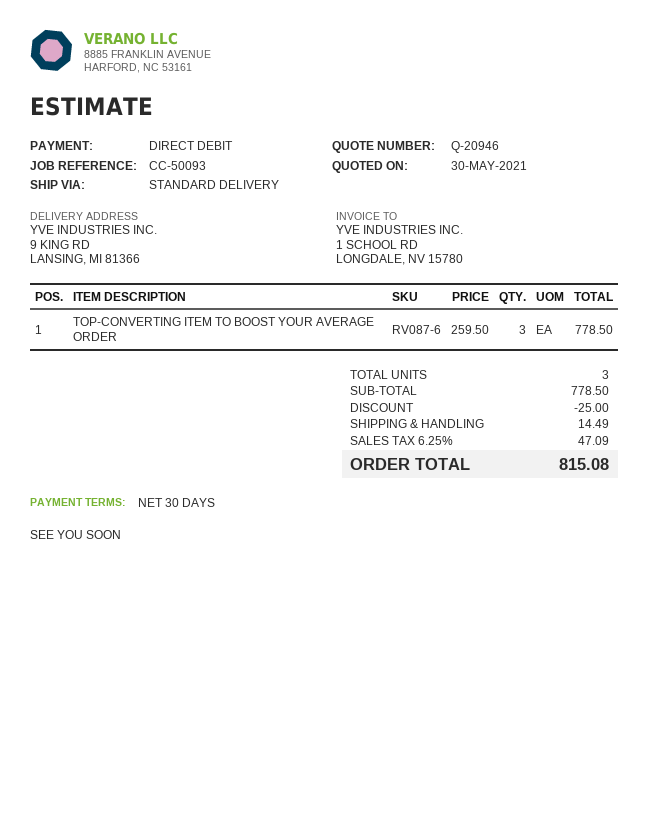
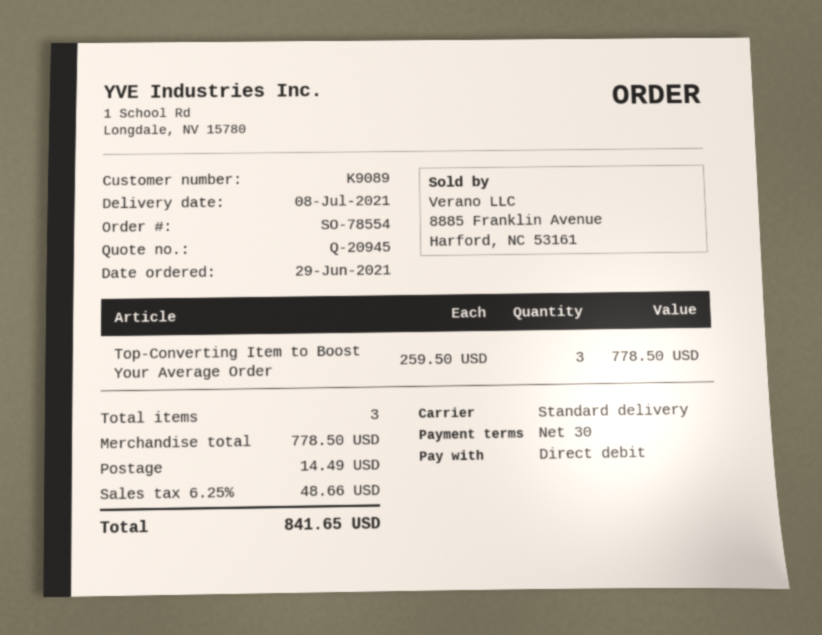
quote number: Q-20946 -> Q-20945
discount: 25.00 -> none
tax: 6.25% = 47.09 -> 6.25% = 48.66
total: 815.08 -> 841.65

